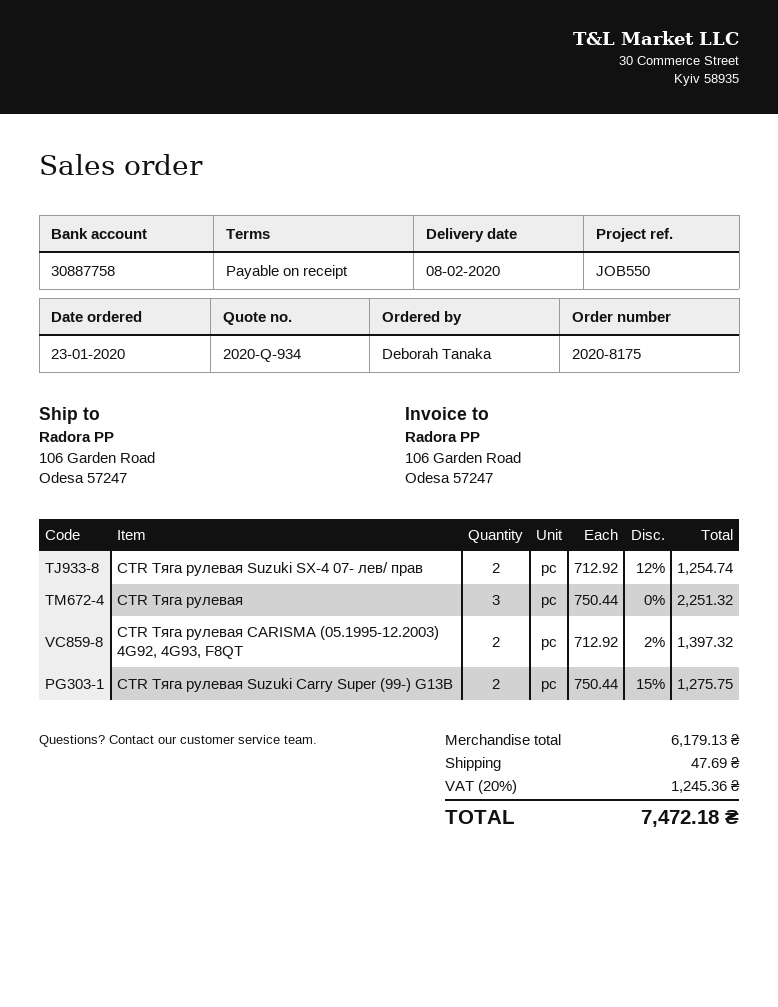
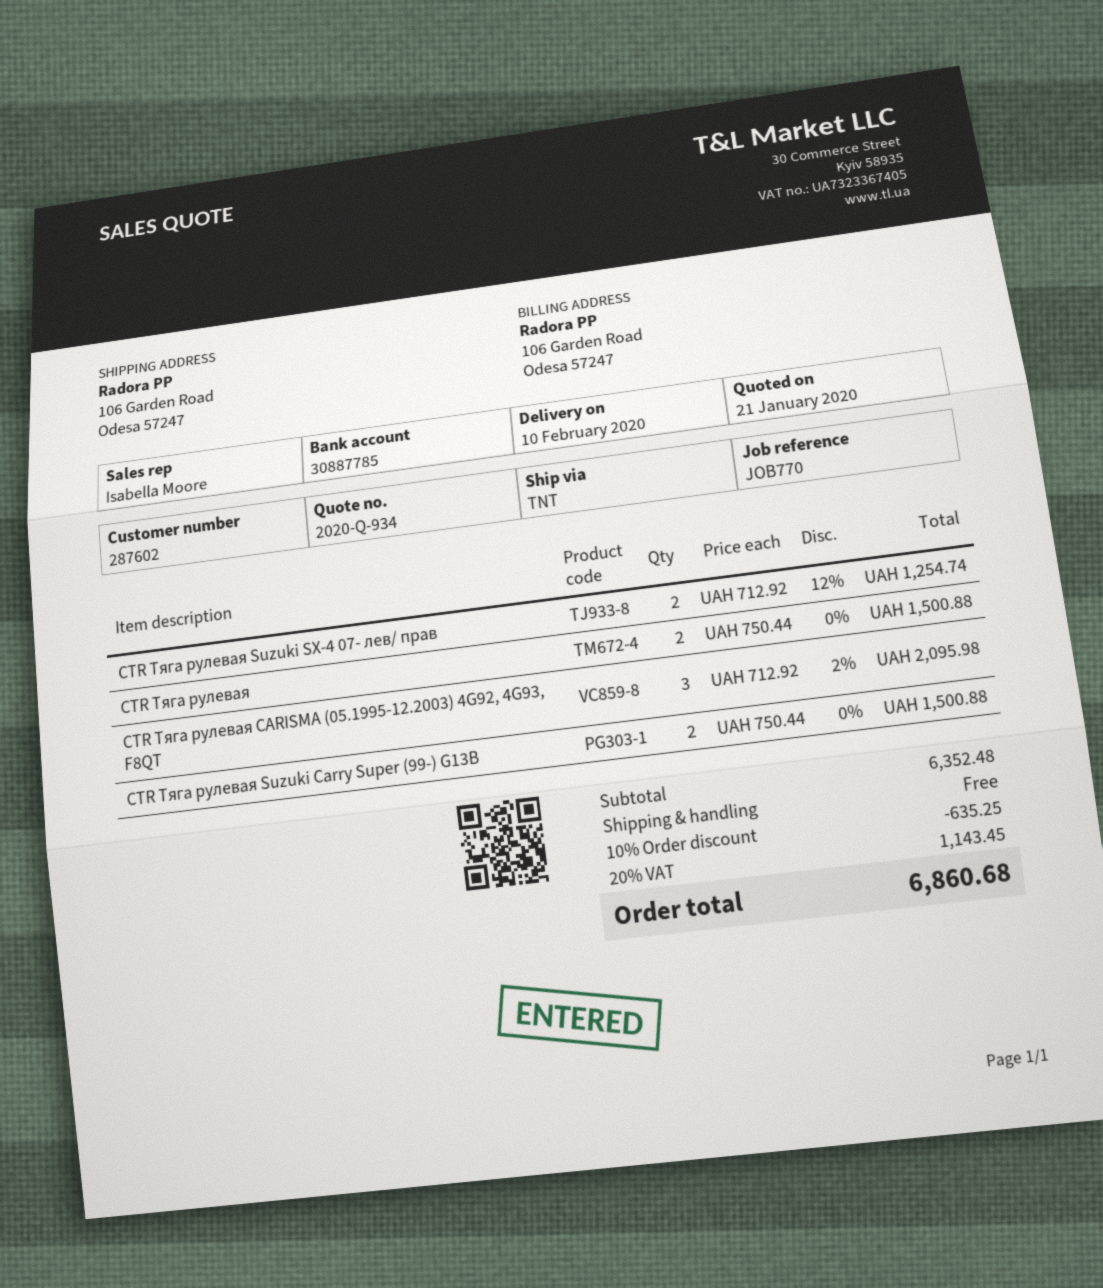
delivery date: 2020-02-08 -> 2020-02-10
reference: JOB550 -> JOB770
bank account: 30887758 -> 30887785
CTR Тяга рулевая: 3 x 750.44 = 2251.32 -> 2 x 750.44 = 1500.88
CTR Тяга рулевая CARISMA (05.1995-12.2003) 4G92, 4G93, F8QT: 2 x 712.92 - 2% = 1397.32 -> 3 x 712.92 - 2% = 2095.98
CTR Тяга рулевая Suzuki Carry Super (99-) G13B: 2 x 750.44 - 15% = 1275.75 -> 2 x 750.44 = 1500.88
subtotal: 6179.13 -> 6352.48
discount: none -> 10% = 635.25
shipping: 47.69 -> 0.00
tax: 20% = 1245.36 -> 20% = 1143.45
total: 7472.18 -> 6860.68

